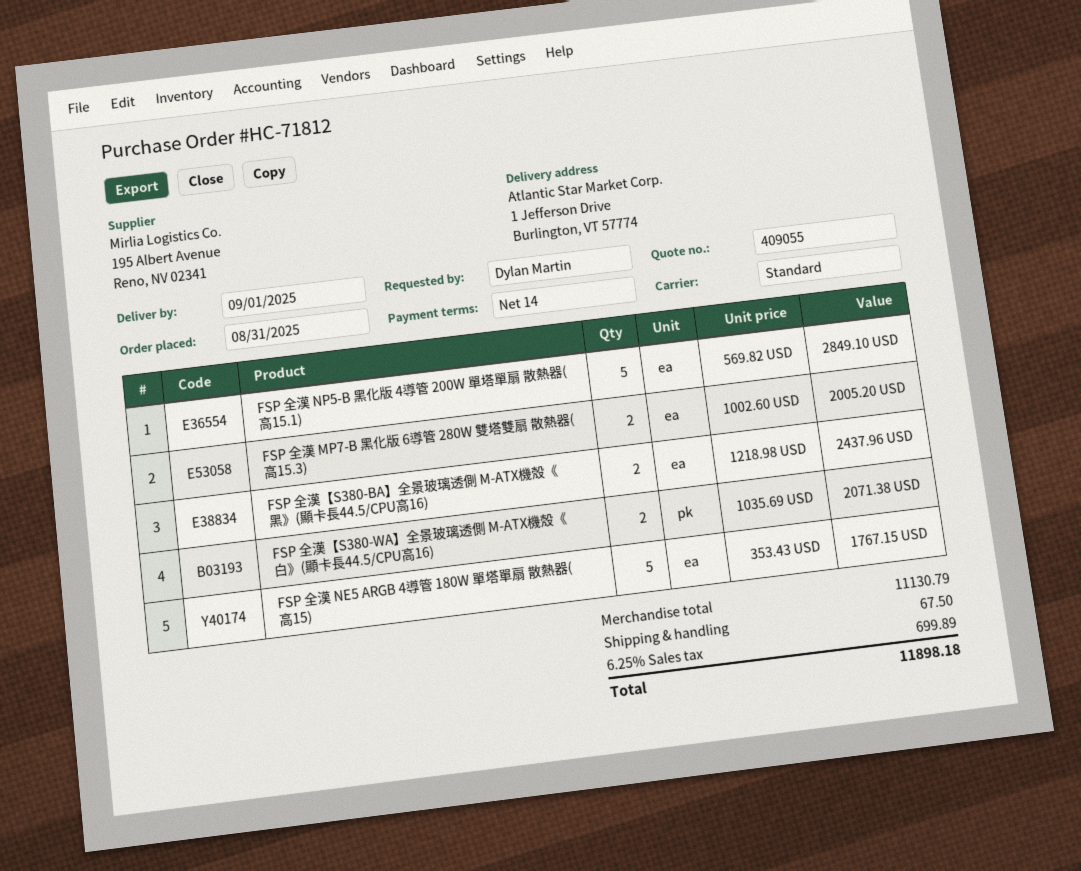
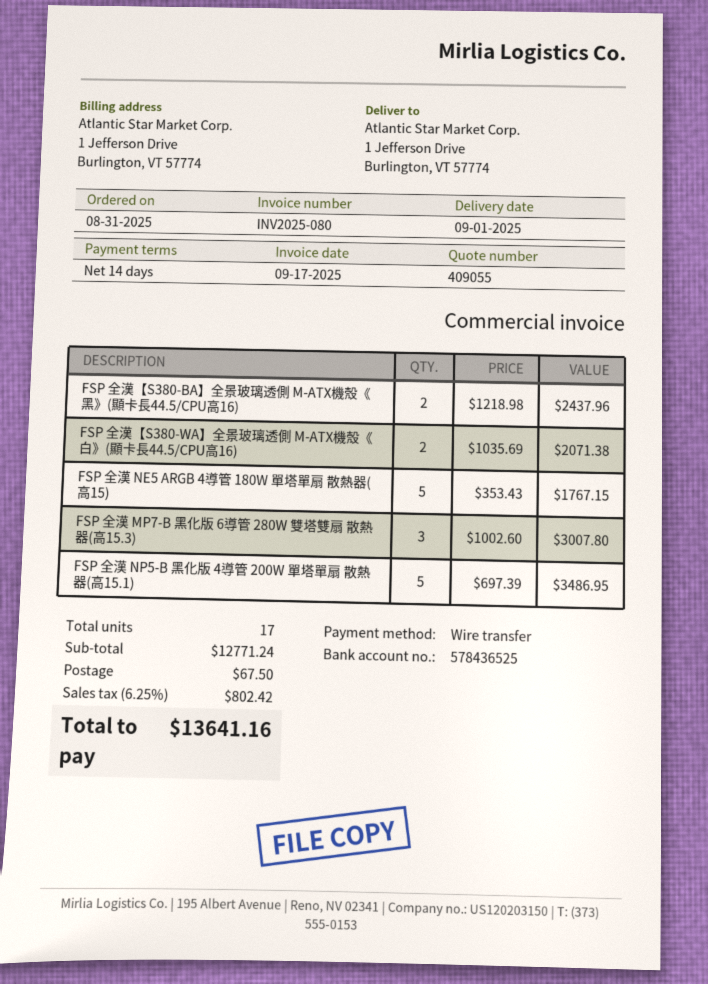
FSP 全漢 NP5-B 黑化版 4導管 200W 單塔單扇 散熱器(高15.1): 5 x 569.82 = 2849.10 -> 5 x 697.39 = 3486.95
FSP 全漢 MP7-B 黑化版 6導管 280W 雙塔雙扇 散熱器(高15.3): 2 x 1002.60 = 2005.20 -> 3 x 1002.60 = 3007.80
subtotal: 11130.79 -> 12771.24
tax: 6.25% = 699.89 -> 6.25% = 802.42
total: 11898.18 -> 13641.16

